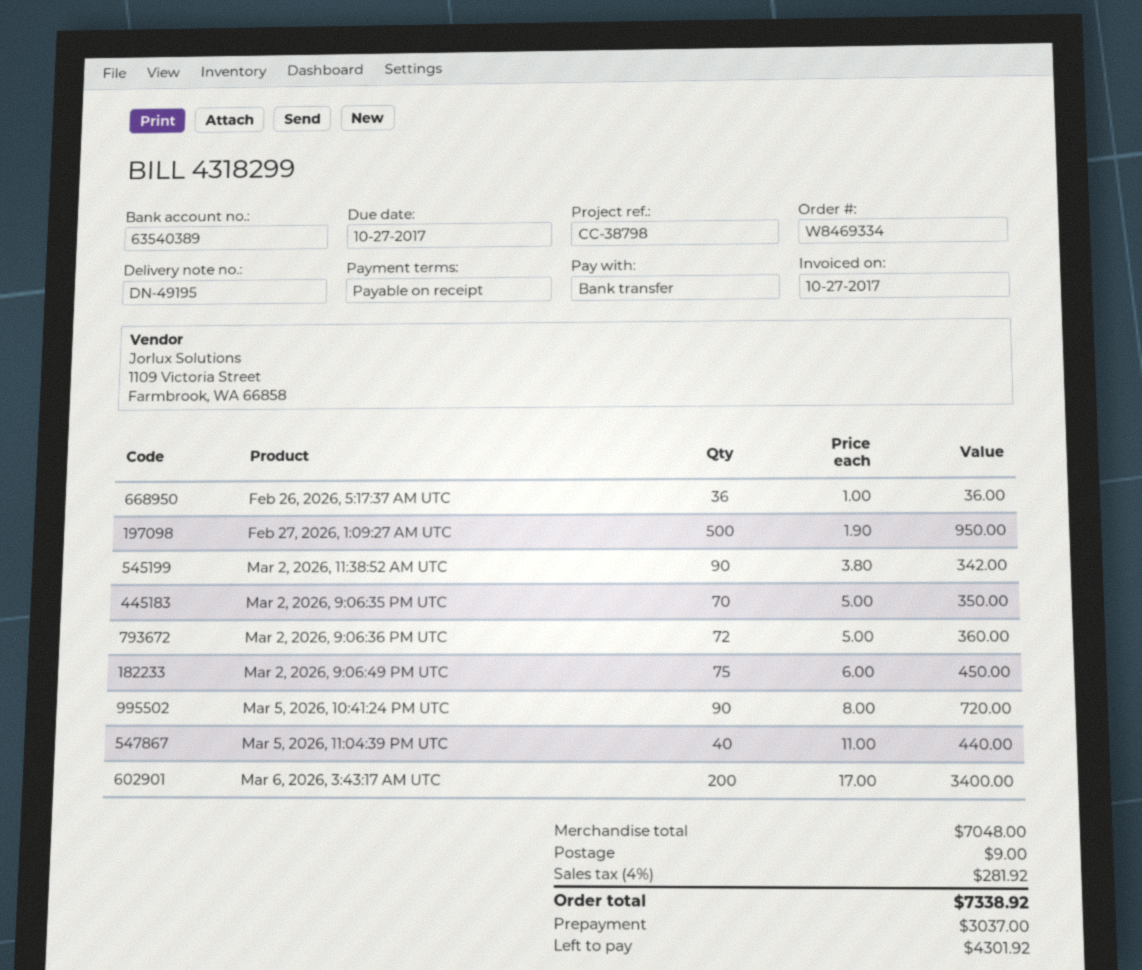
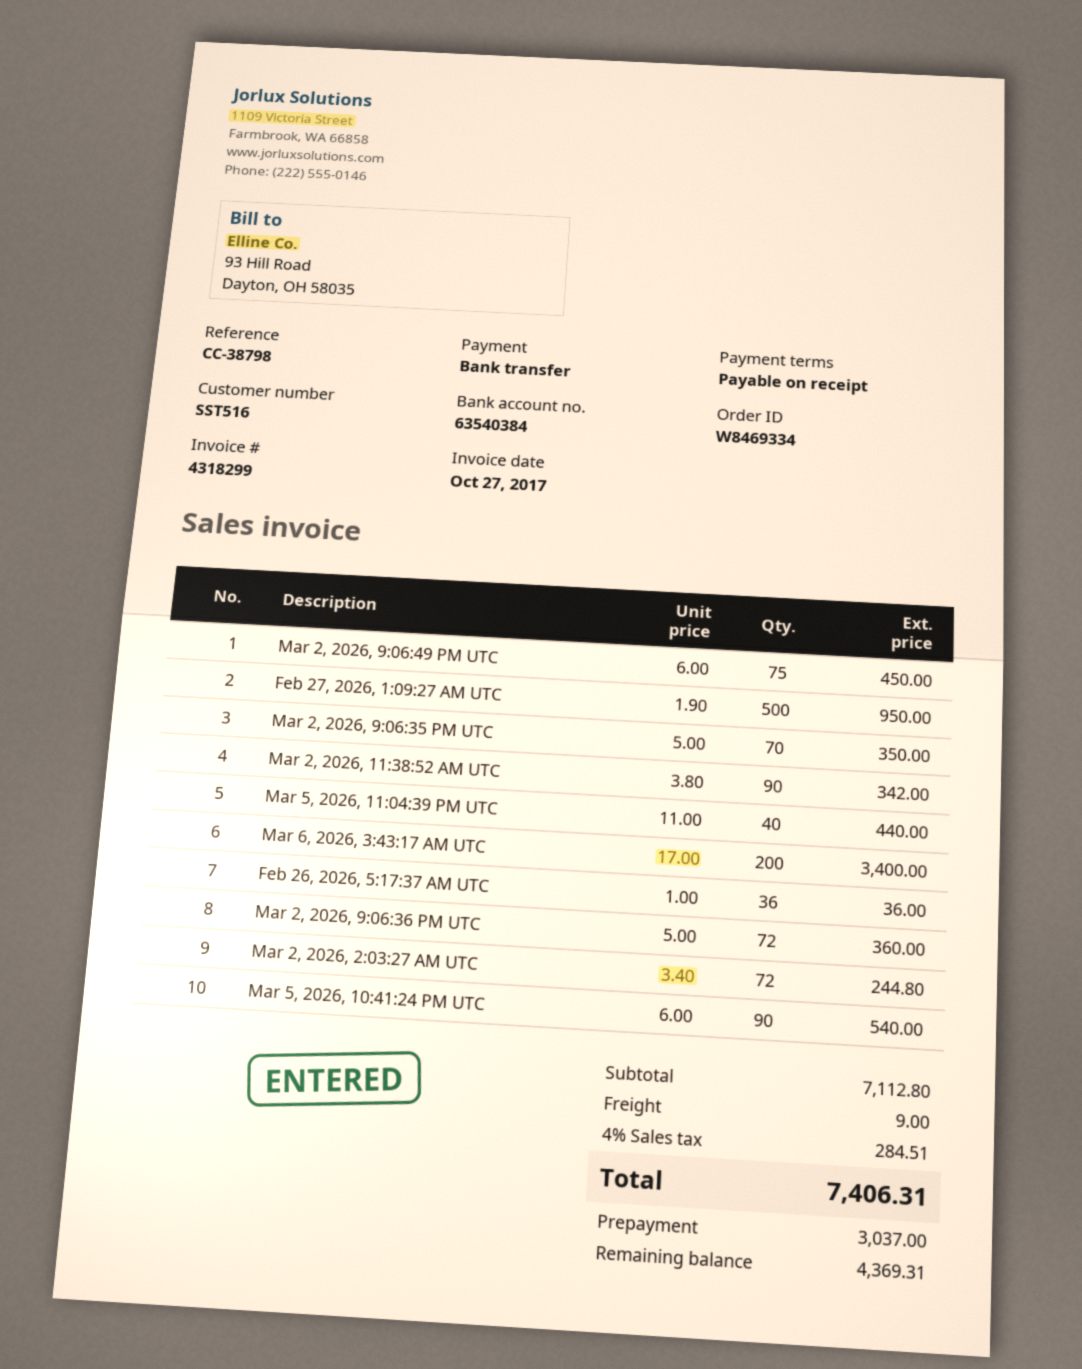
bank account: 63540389 -> 63540384
Mar 5, 2026, 10:41:24 PM UTC: 90 x 8.00 = 720.00 -> 90 x 6.00 = 540.00
Mar 2, 2026, 2:03:27 AM UTC: none -> 72 x 3.40 = 244.80
subtotal: 7048.00 -> 7112.80
tax: 4% = 281.92 -> 4% = 284.51
total: 7338.92 -> 7406.31
balance: 4301.92 -> 4369.31

